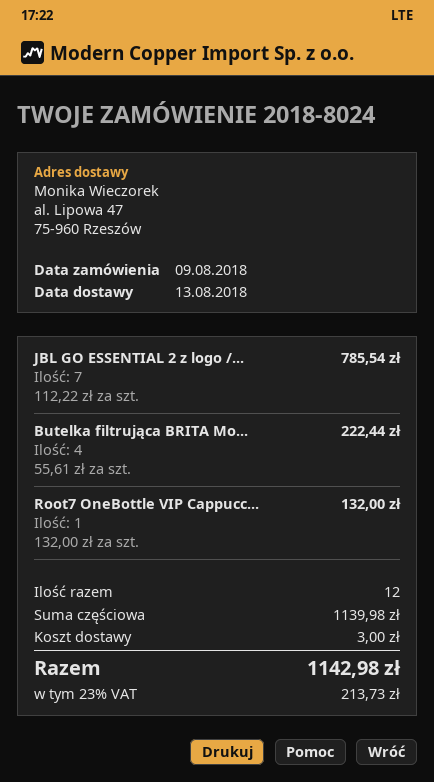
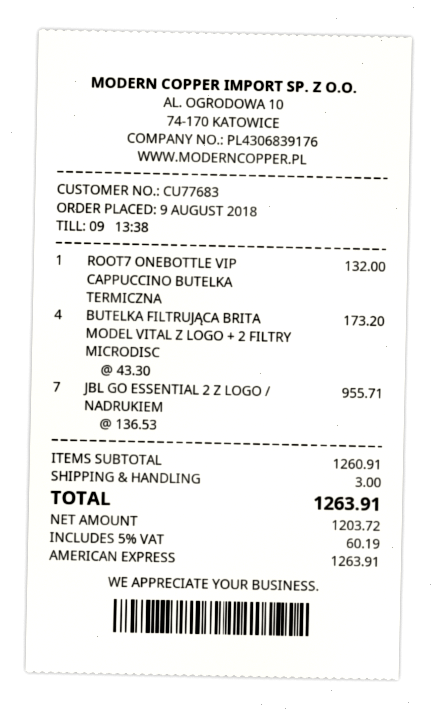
JBL GO ESSENTIAL 2 z logo /...: 7 x 112.22 = 785.54 -> 7 x 136.53 = 955.71
Butelka filtrująca BRITA Mo...: 4 x 55.61 = 222.44 -> 4 x 43.30 = 173.20
subtotal: 1139.98 -> 1260.91
tax: 23% = 213.73 -> 5% = 60.19
total: 1142.98 -> 1263.91

